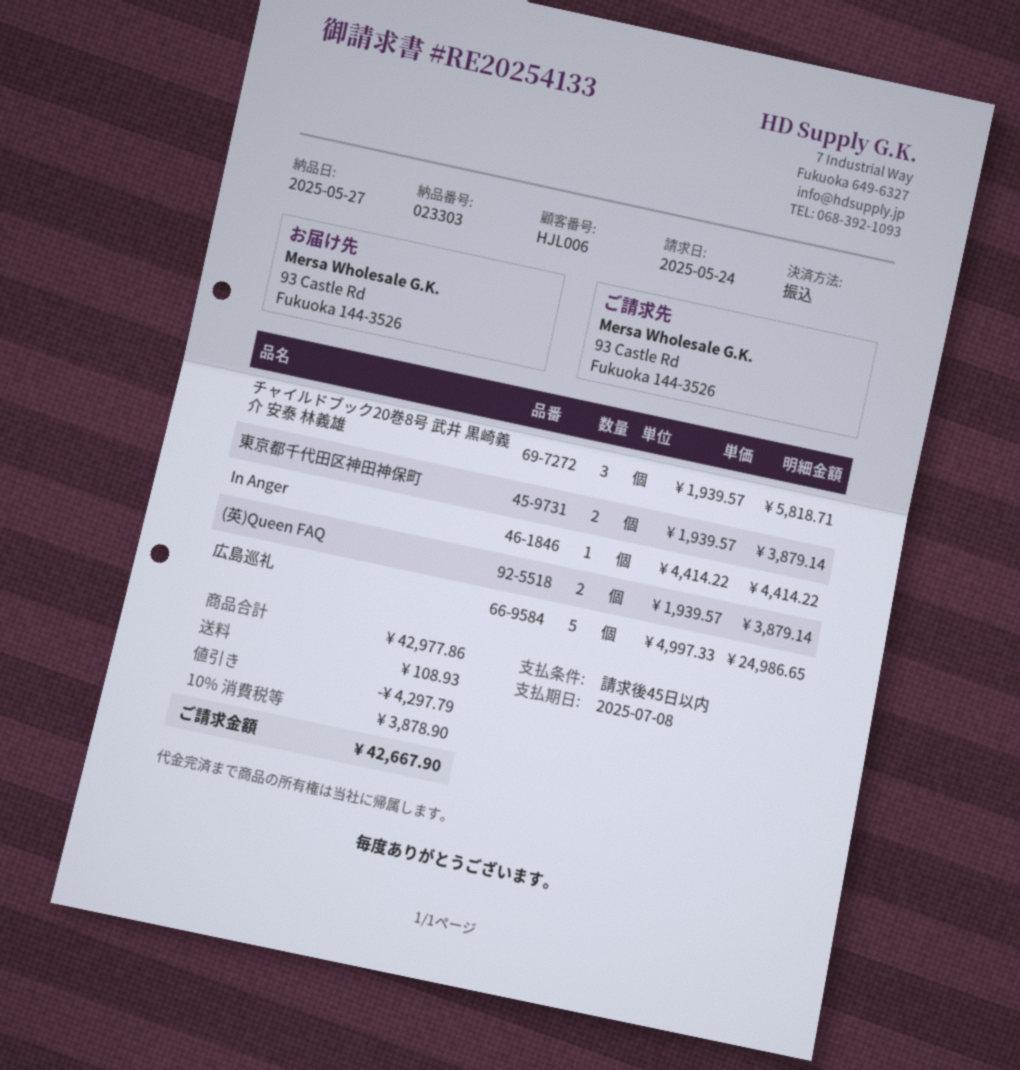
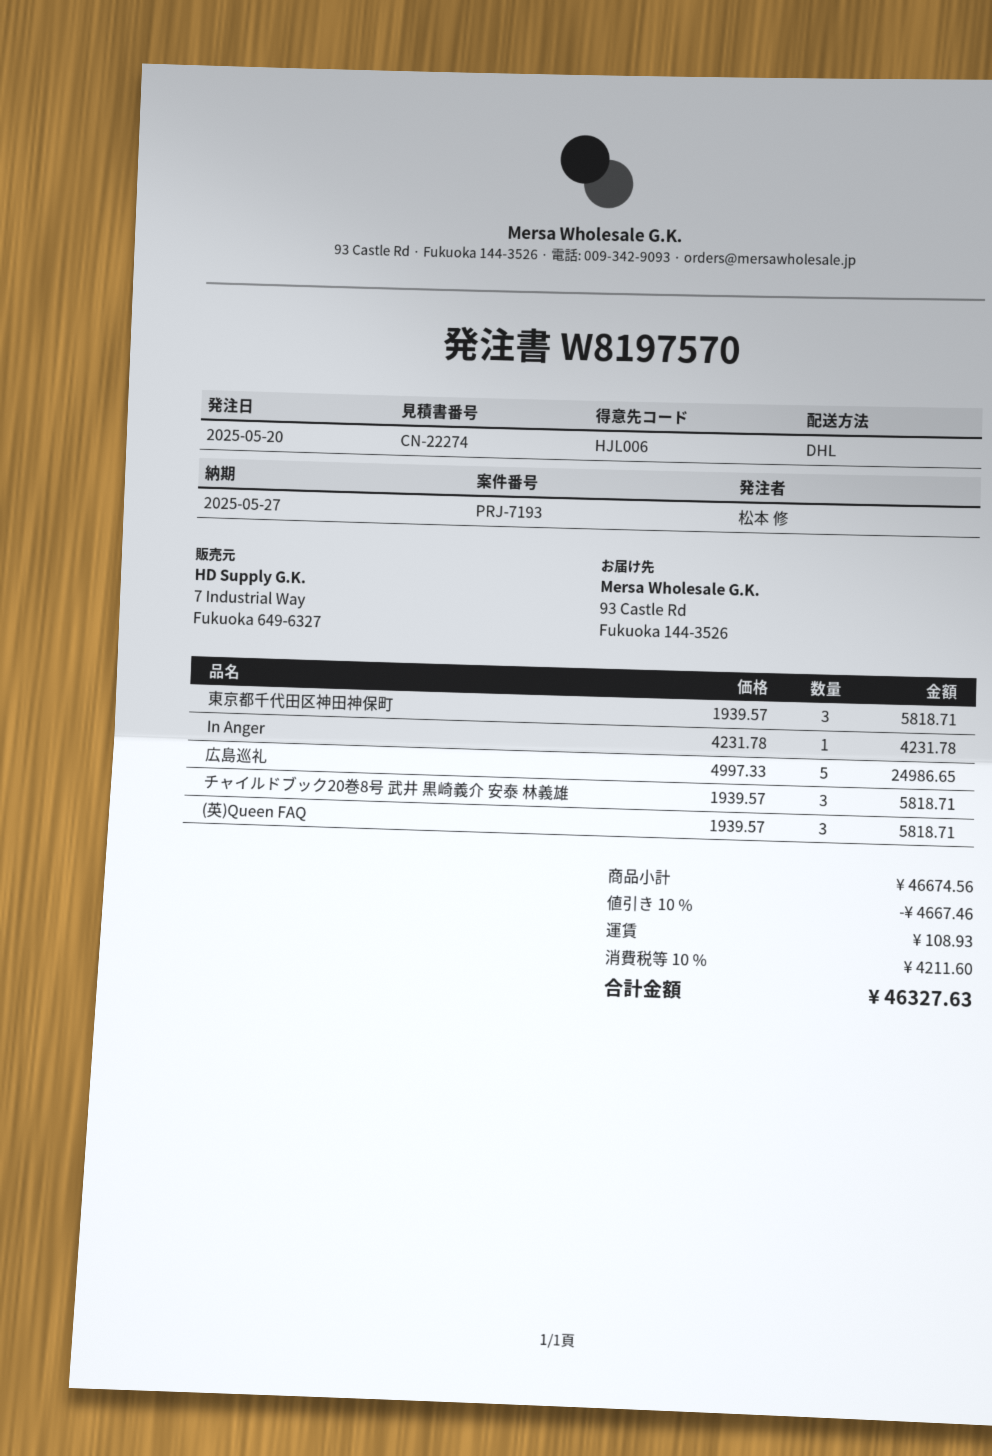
東京都千代田区神田神保町: 2 x 1939.57 = 3879.14 -> 3 x 1939.57 = 5818.71
In Anger: 1 x 4414.22 = 4414.22 -> 1 x 4231.78 = 4231.78
(英)Queen FAQ: 2 x 1939.57 = 3879.14 -> 3 x 1939.57 = 5818.71
subtotal: 42977.86 -> 46674.56
discount: 4297.79 -> 4667.46
tax: 10% = 3878.90 -> 10% = 4211.60
total: 42667.90 -> 46327.63

